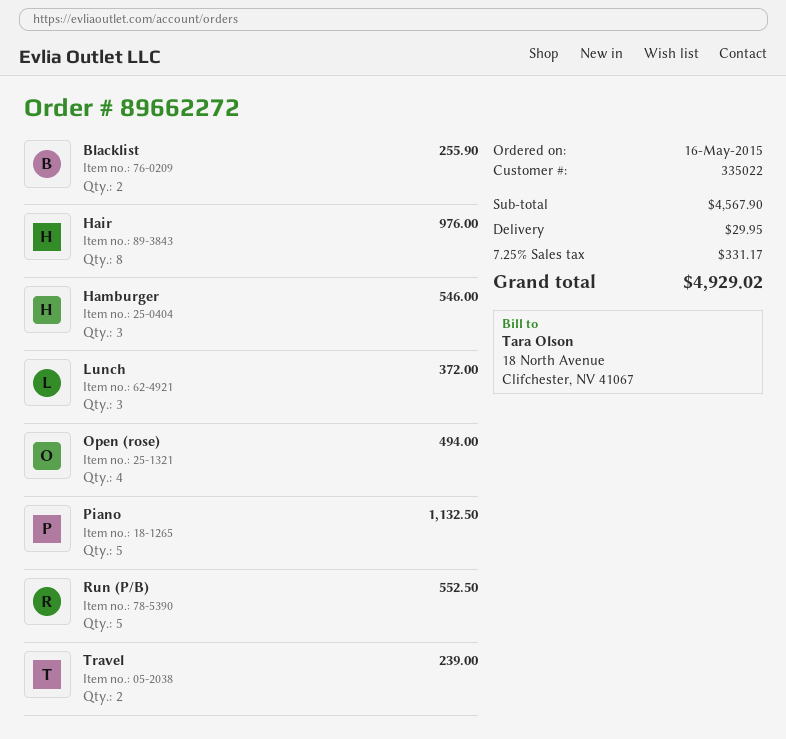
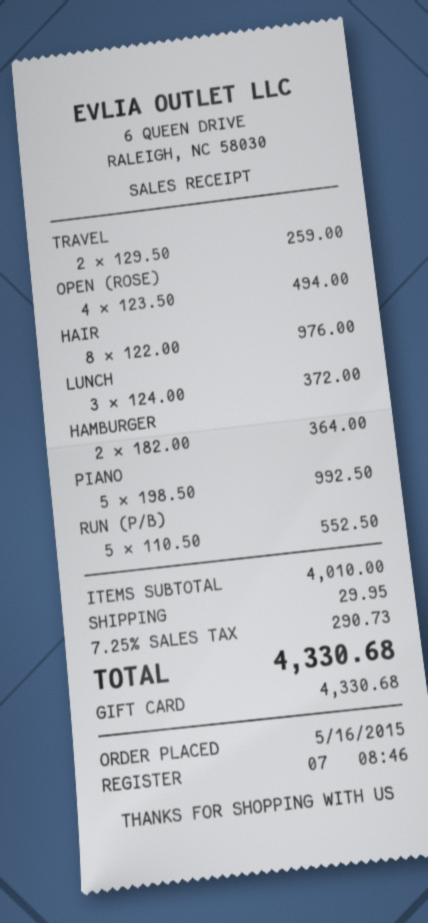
Blacklist: 2 for 255.90 -> none
Hamburger: 3 for 546.00 -> 2 for 364.00
Piano: 5 for 1132.50 -> 5 for 992.50
Travel: 2 for 239.00 -> 2 for 259.00
subtotal: 4567.90 -> 4010.00
tax: 7.25% = 331.17 -> 7.25% = 290.73
total: 4929.02 -> 4330.68

